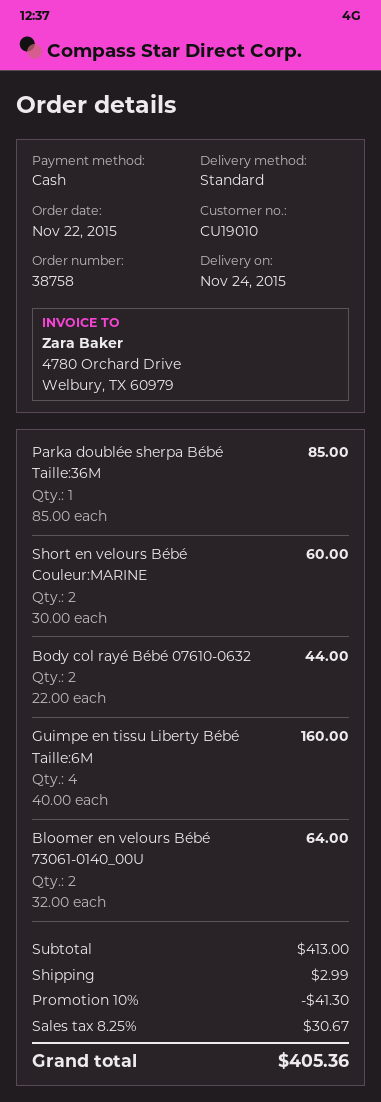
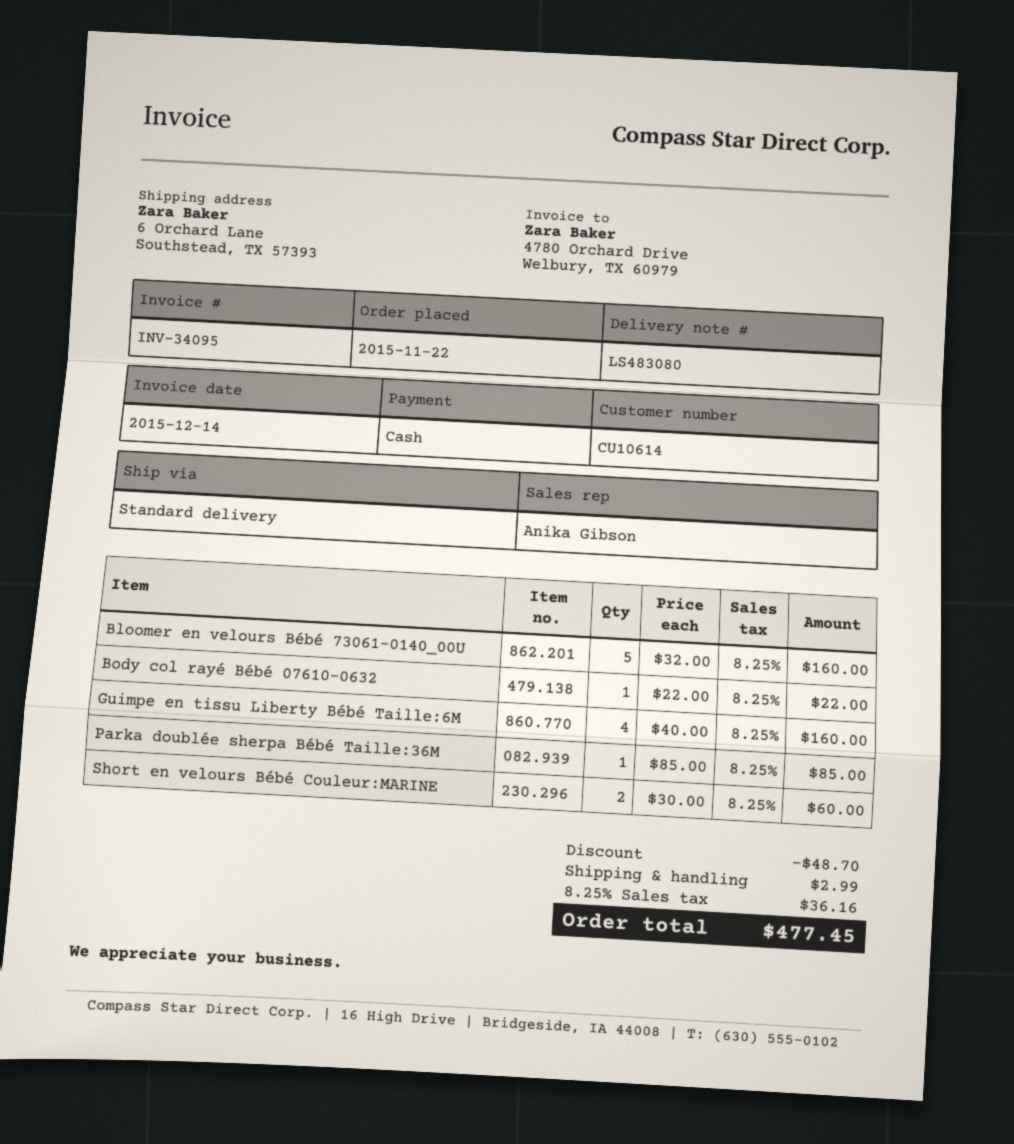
customer number: CU19010 -> CU10614
Body col rayé Bébé 07610-0632: 2 x 22.00 = 44.00 -> 1 x 22.00 = 22.00
Bloomer en velours Bébé 73061-0140_00U: 2 x 32.00 = 64.00 -> 5 x 32.00 = 160.00
discount: 41.30 -> 48.70
tax: 8.25% = 30.67 -> 8.25% = 36.16
total: 405.36 -> 477.45

